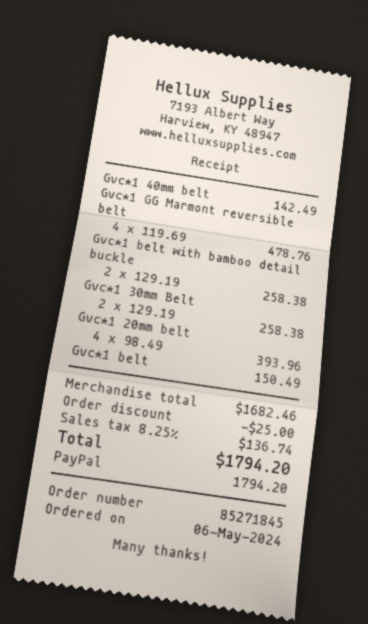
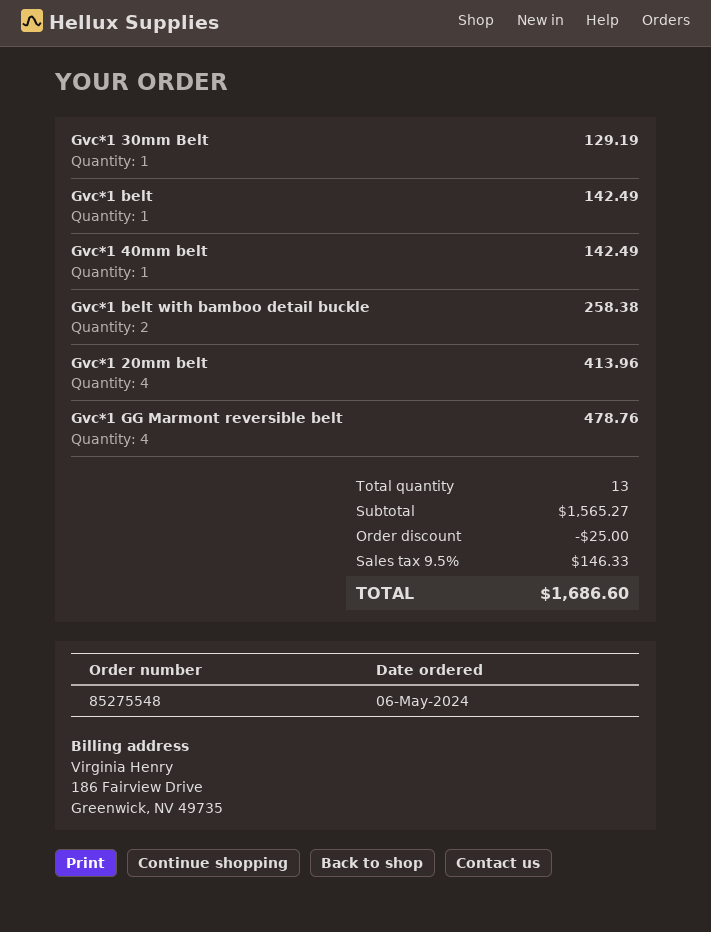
order number: 85271845 -> 85275548
Gvc*1 30mm Belt: 2 for 258.38 -> 1 for 129.19
Gvc*1 20mm belt: 4 for 393.96 -> 4 for 413.96
Gvc*1 belt: 1 for 150.49 -> 1 for 142.49
subtotal: 1682.46 -> 1565.27
tax: 8.25% = 136.74 -> 9.5% = 146.33
total: 1794.20 -> 1686.60

